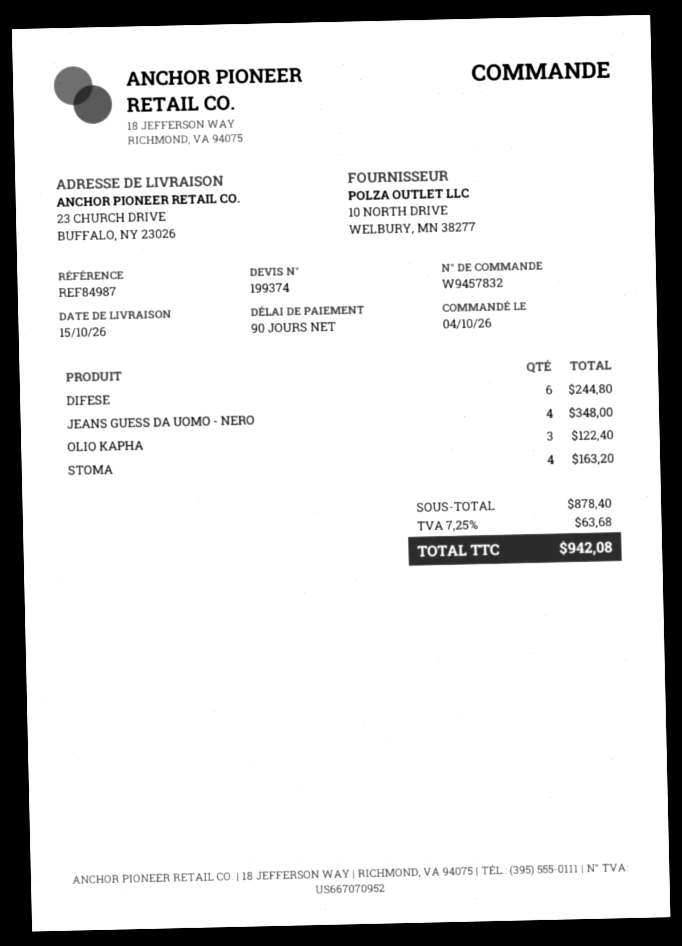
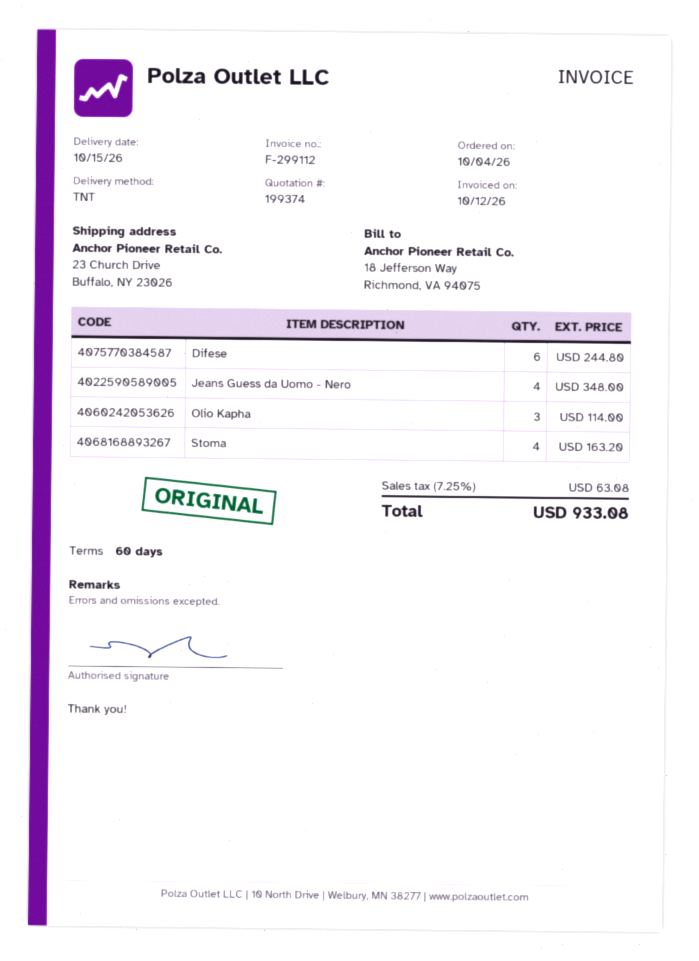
payment terms: 90 days -> 60 days
OLIO KAPHA: 3 for 122.40 -> 3 for 114.00
tax: 7.25% = 63.68 -> 7.25% = 63.08
total: 942.08 -> 933.08

